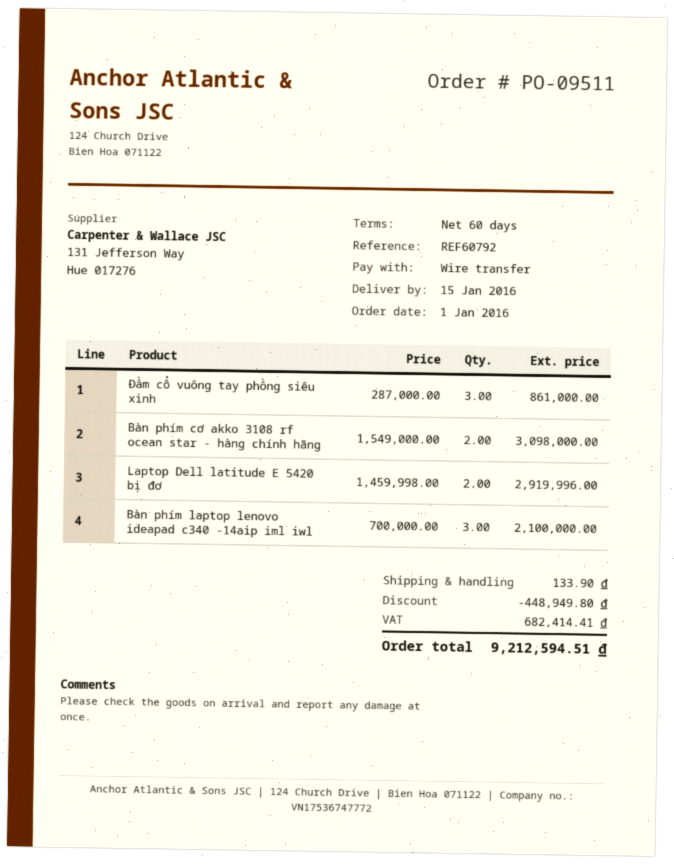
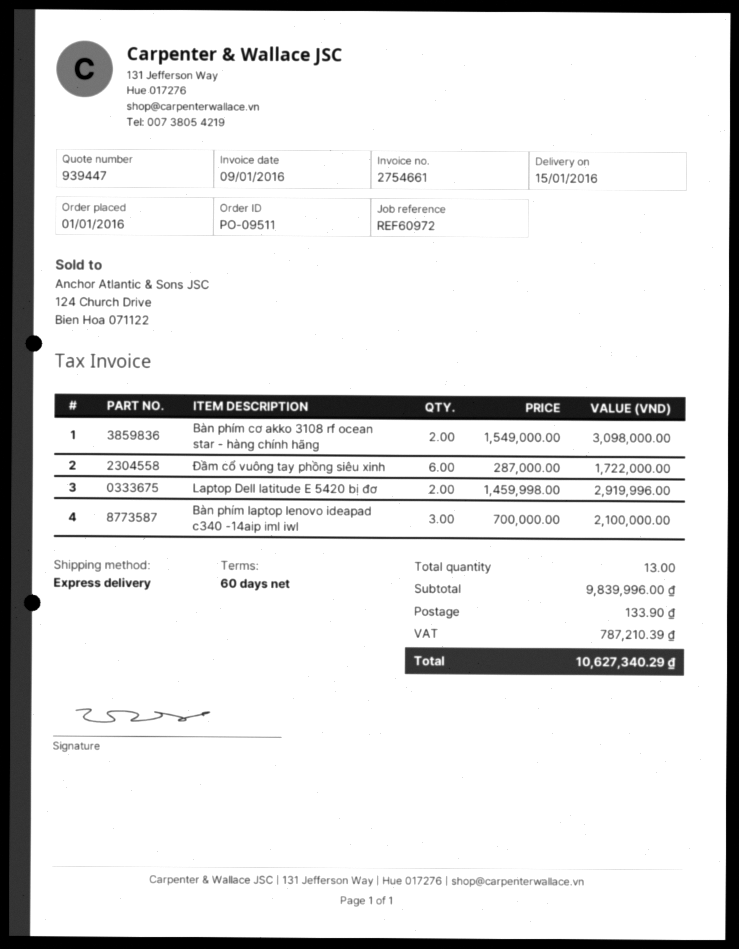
reference: REF60792 -> REF60972
Đầm cổ vuông tay phồng siêu xinh: 3 x 287000.00 = 861000.00 -> 6 x 287000.00 = 1722000.00
discount: 448949.80 -> none
tax: 682414.41 -> 787210.39
total: 9212594.51 -> 10627340.29

